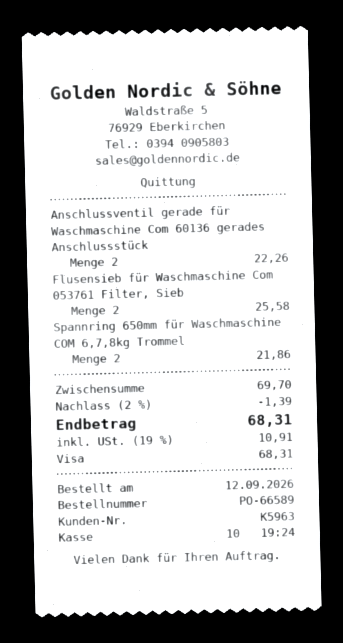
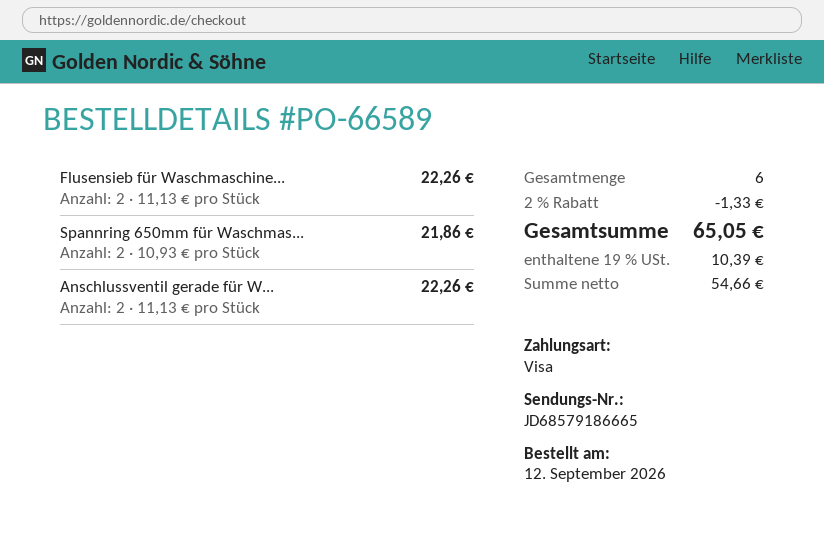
Flusensieb für Waschmaschine Com 053761 Filter, Sieb: 2 for 25.58 -> 2 for 22.26
discount: 2% = 1.39 -> 2% = 1.33
tax: 19% = 10.91 -> 19% = 10.39
total: 68.31 -> 65.05

